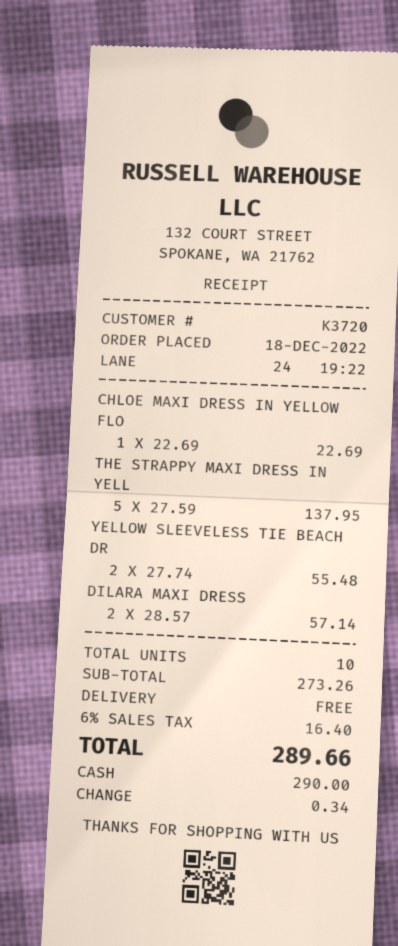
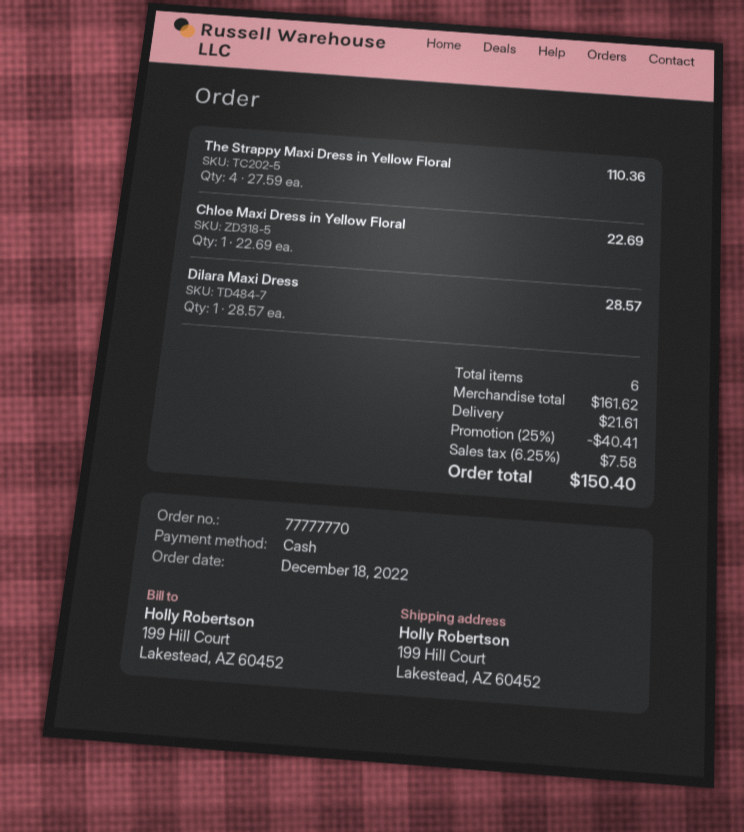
THE STRAPPY MAXI DRESS IN YELL: 5 x 27.59 = 137.95 -> 4 x 27.59 = 110.36
YELLOW SLEEVELESS TIE BEACH DR: 2 x 27.74 = 55.48 -> none
DILARA MAXI DRESS: 2 x 28.57 = 57.14 -> 1 x 28.57 = 28.57
total quantity: 10 -> 6
subtotal: 273.26 -> 161.62
discount: none -> 25% = 40.41
shipping: 0.00 -> 21.61
tax: 6% = 16.40 -> 6.25% = 7.58
total: 289.66 -> 150.40

